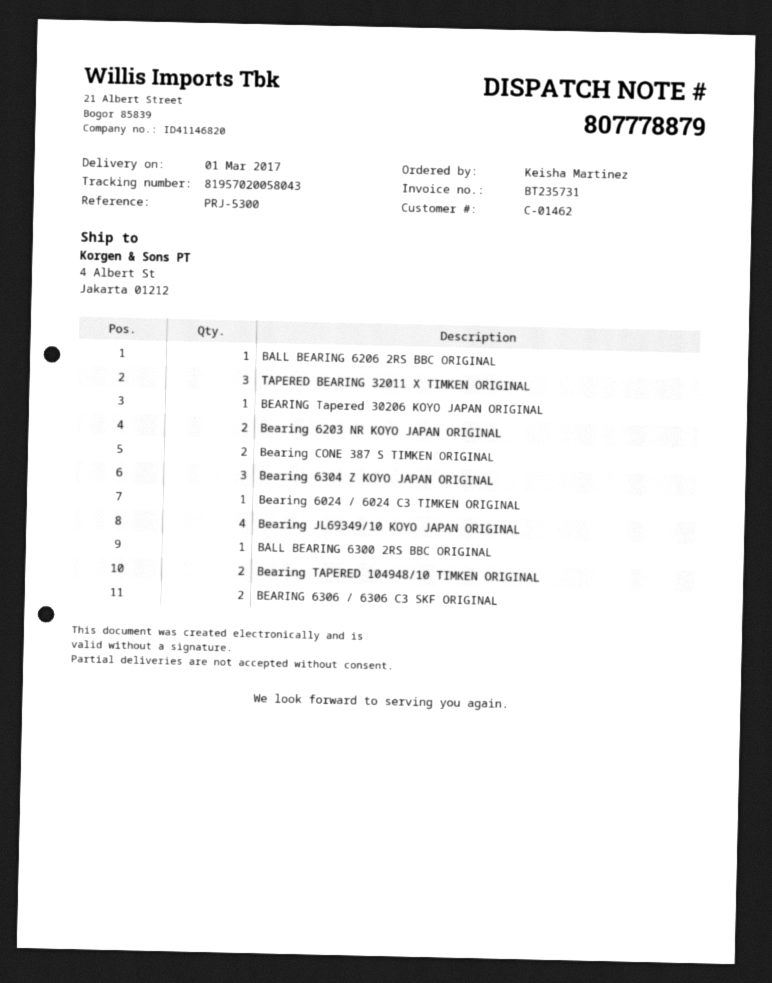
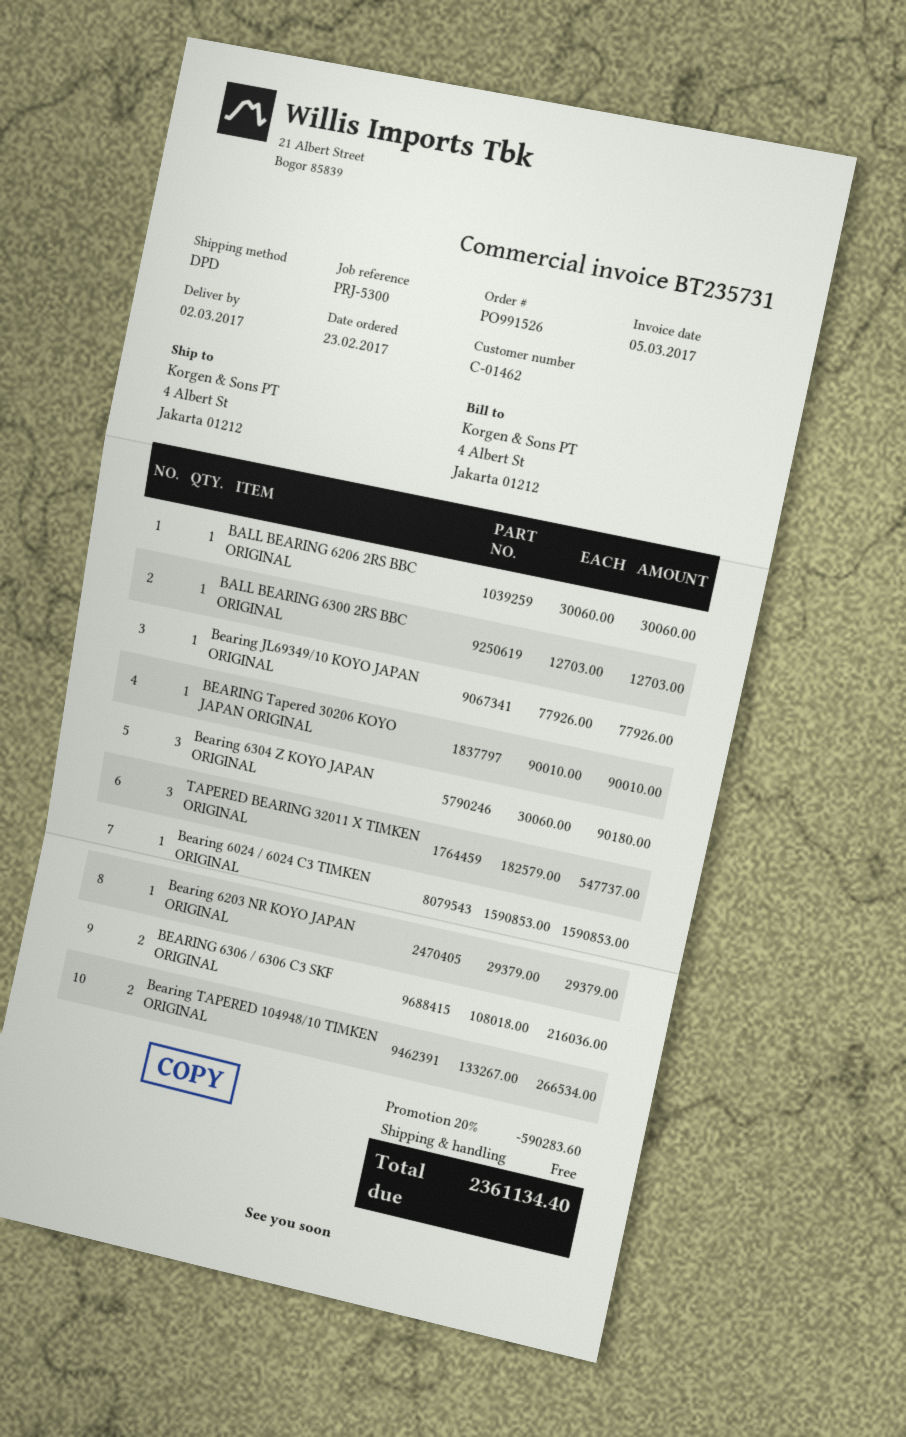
delivery date: 2017-03-01 -> 2017-03-02
Bearing 6203 NR KOYO JAPAN ORIGINAL: 2 -> 1
Bearing CONE 387 S TIMKEN ORIGINAL: 2 -> none
Bearing JL69349/10 KOYO JAPAN ORIGINAL: 4 -> 1

